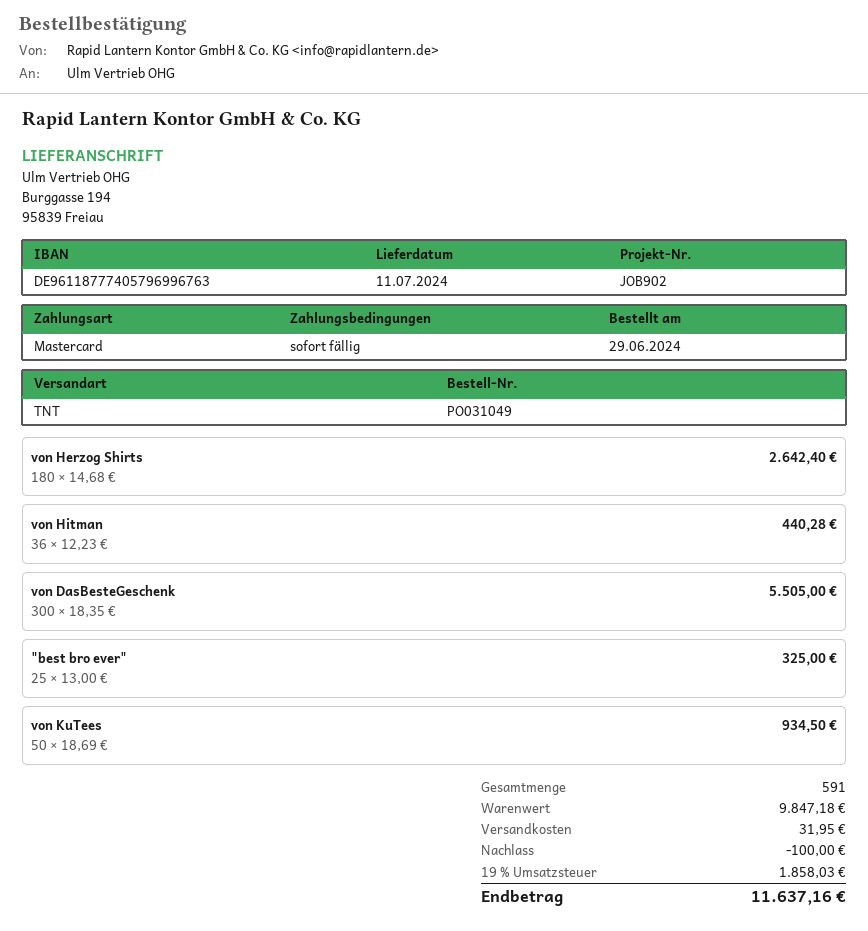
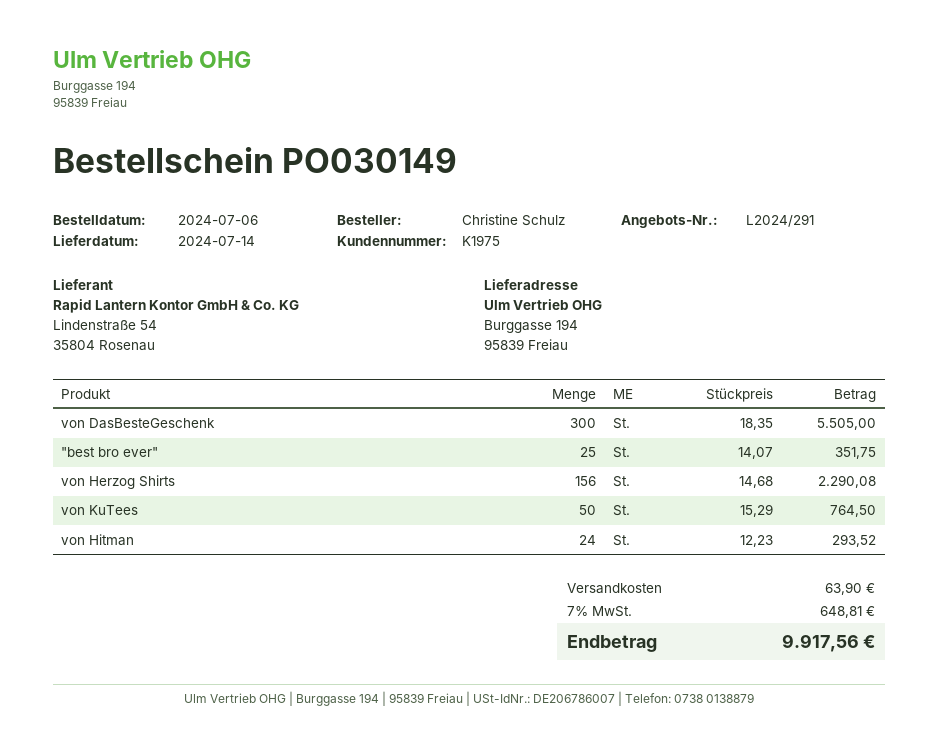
order number: PO031049 -> PO030149
order date: 2024-06-29 -> 2024-07-06
delivery date: 2024-07-11 -> 2024-07-14
von Herzog Shirts: 180 x 14.68 = 2642.40 -> 156 x 14.68 = 2290.08
von Hitman: 36 x 12.23 = 440.28 -> 24 x 12.23 = 293.52
"best bro ever": 25 x 13.00 = 325.00 -> 25 x 14.07 = 351.75
von KuTees: 50 x 18.69 = 934.50 -> 50 x 15.29 = 764.50
discount: 100.00 -> none
shipping: 31.95 -> 63.90
tax: 19% = 1858.03 -> 7% = 648.81
total: 11637.16 -> 9917.56

